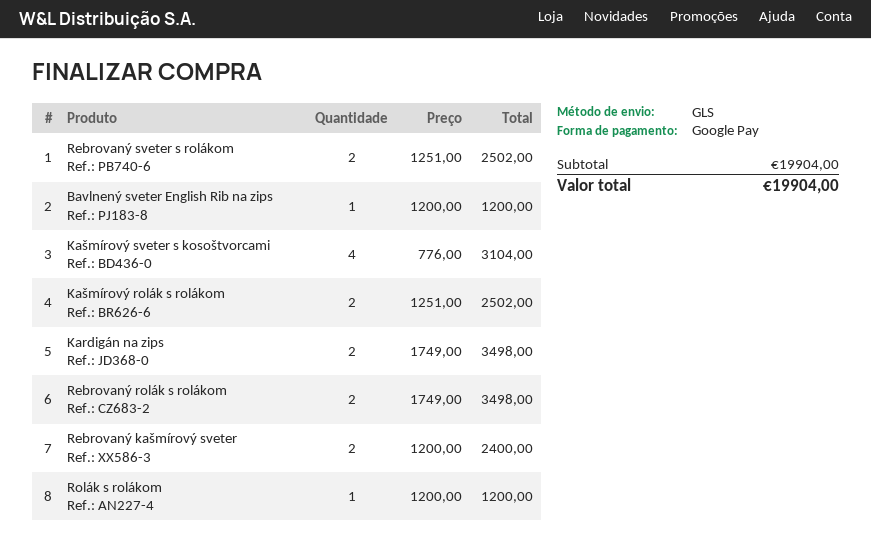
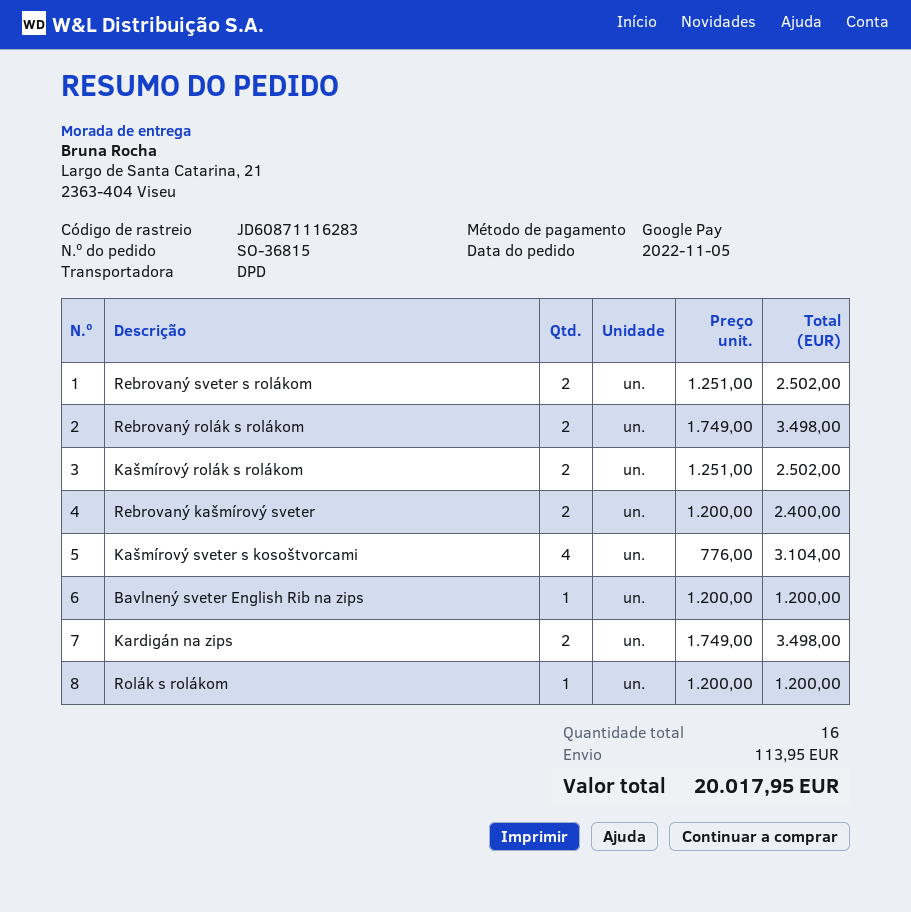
shipping method: GLS -> DPD
shipping: none -> 113.95
total: 19904.00 -> 20017.95

